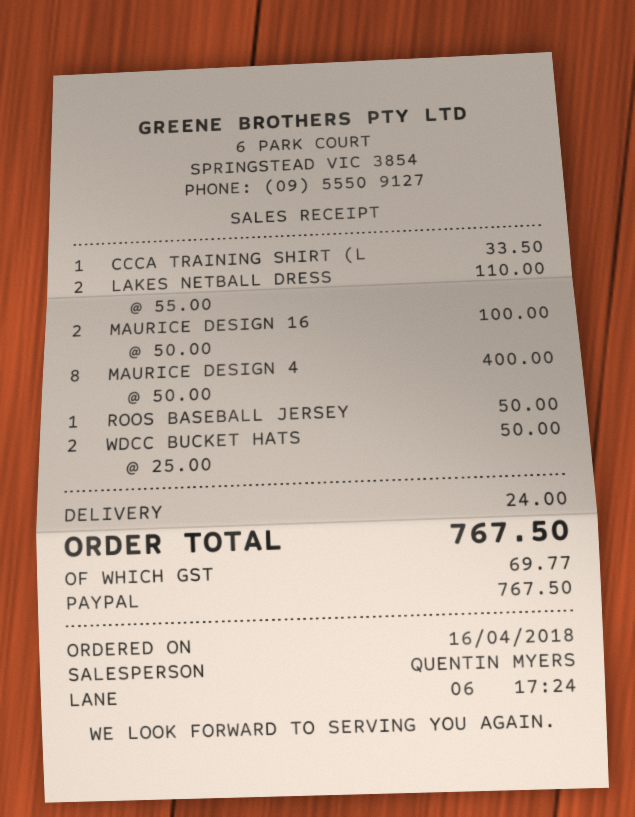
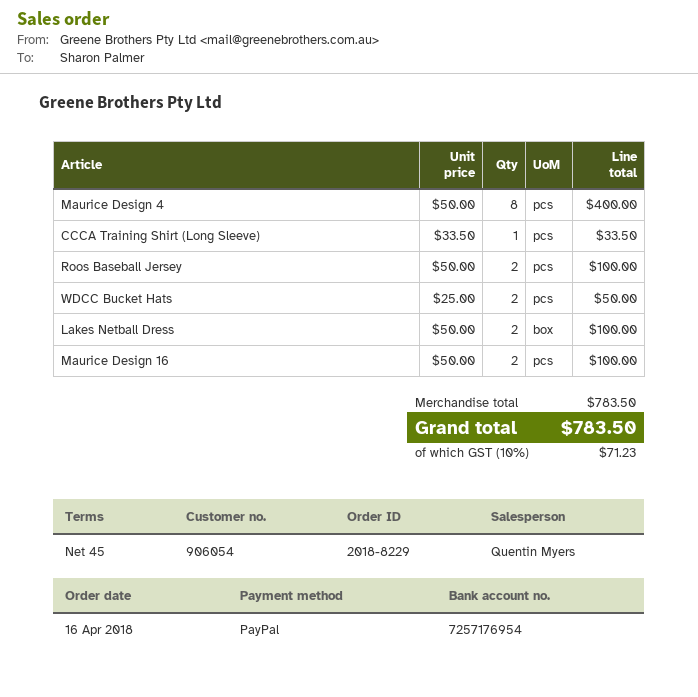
LAKES NETBALL DRESS: 2 x 55.00 = 110.00 -> 2 x 50.00 = 100.00
ROOS BASEBALL JERSEY: 1 x 50.00 = 50.00 -> 2 x 50.00 = 100.00
shipping: 24.00 -> none
tax: 69.77 -> 71.23
total: 767.50 -> 783.50

